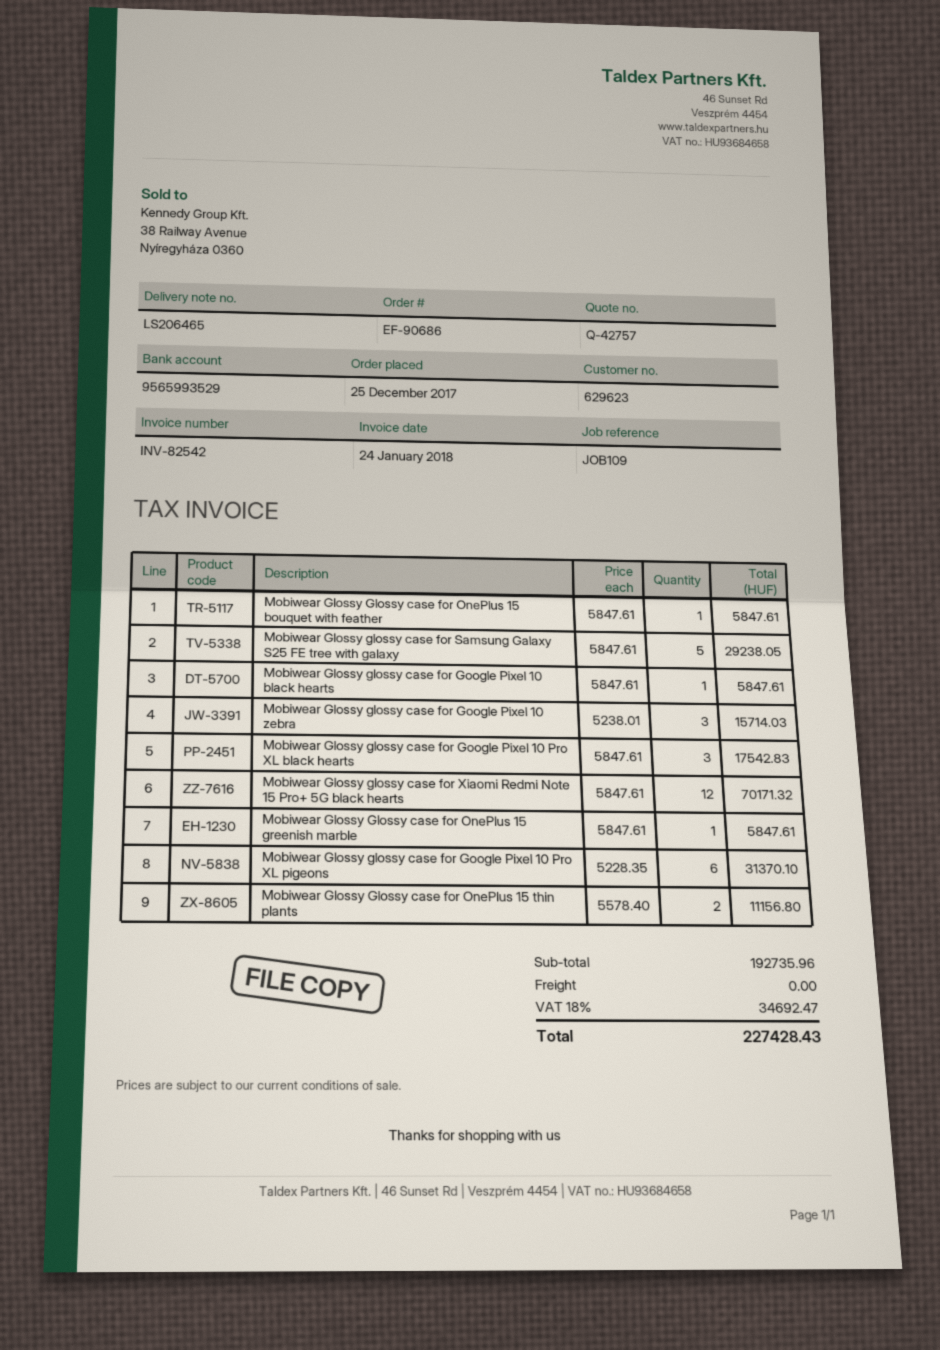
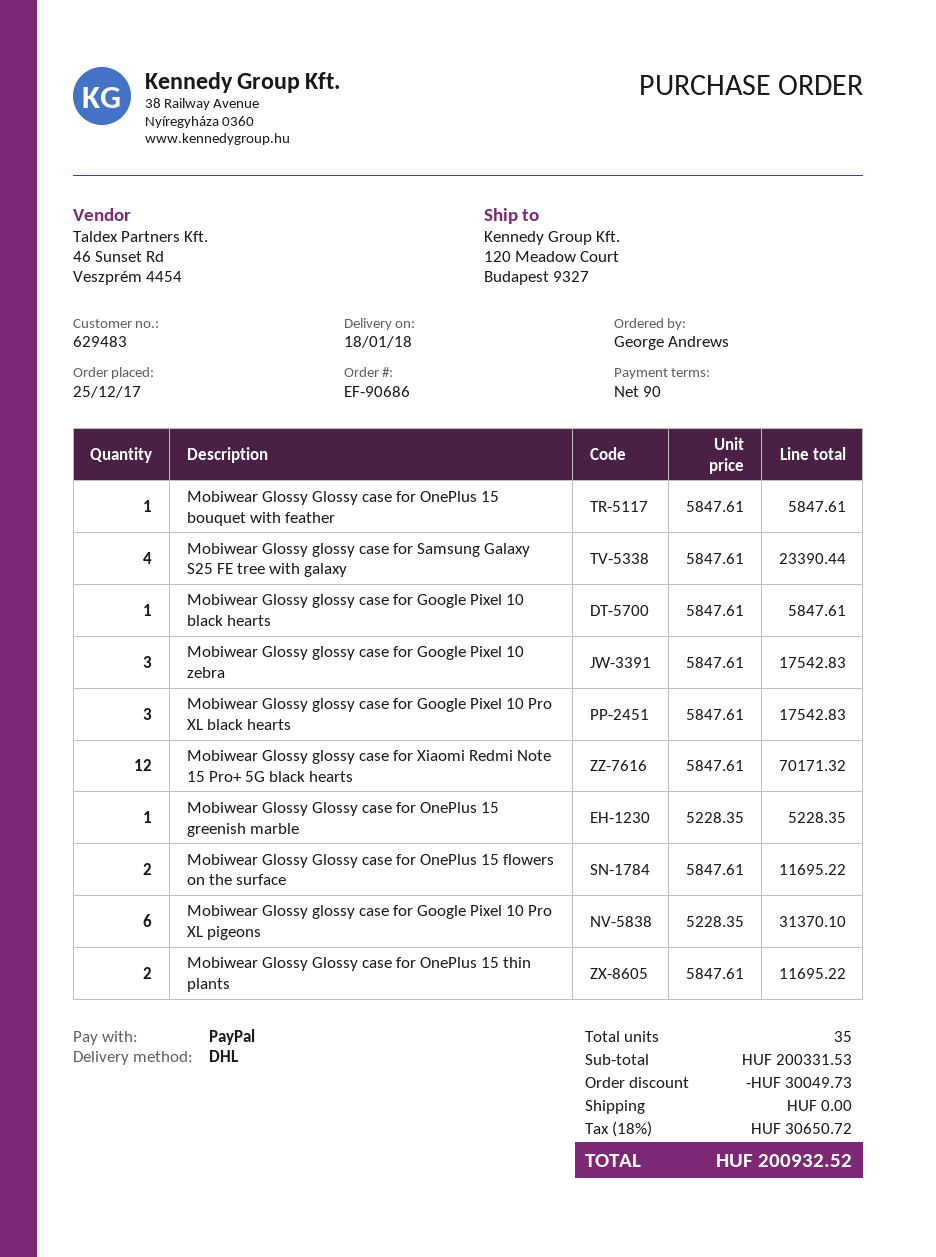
customer number: 629623 -> 629483
Mobiwear Glossy glossy case for Samsung Galaxy S25 FE tree with galaxy: 5 x 5847.61 = 29238.05 -> 4 x 5847.61 = 23390.44
Mobiwear Glossy glossy case for Google Pixel 10 zebra: 3 x 5238.01 = 15714.03 -> 3 x 5847.61 = 17542.83
Mobiwear Glossy Glossy case for OnePlus 15 greenish marble: 1 x 5847.61 = 5847.61 -> 1 x 5228.35 = 5228.35
Mobiwear Glossy Glossy case for OnePlus 15 thin plants: 2 x 5578.40 = 11156.80 -> 2 x 5847.61 = 11695.22
Mobiwear Glossy Glossy case for OnePlus 15 flowers on the surface: none -> 2 x 5847.61 = 11695.22
subtotal: 192735.96 -> 200331.53
discount: none -> 30049.73
tax: 18% = 34692.47 -> 18% = 30650.72
total: 227428.43 -> 200932.52

